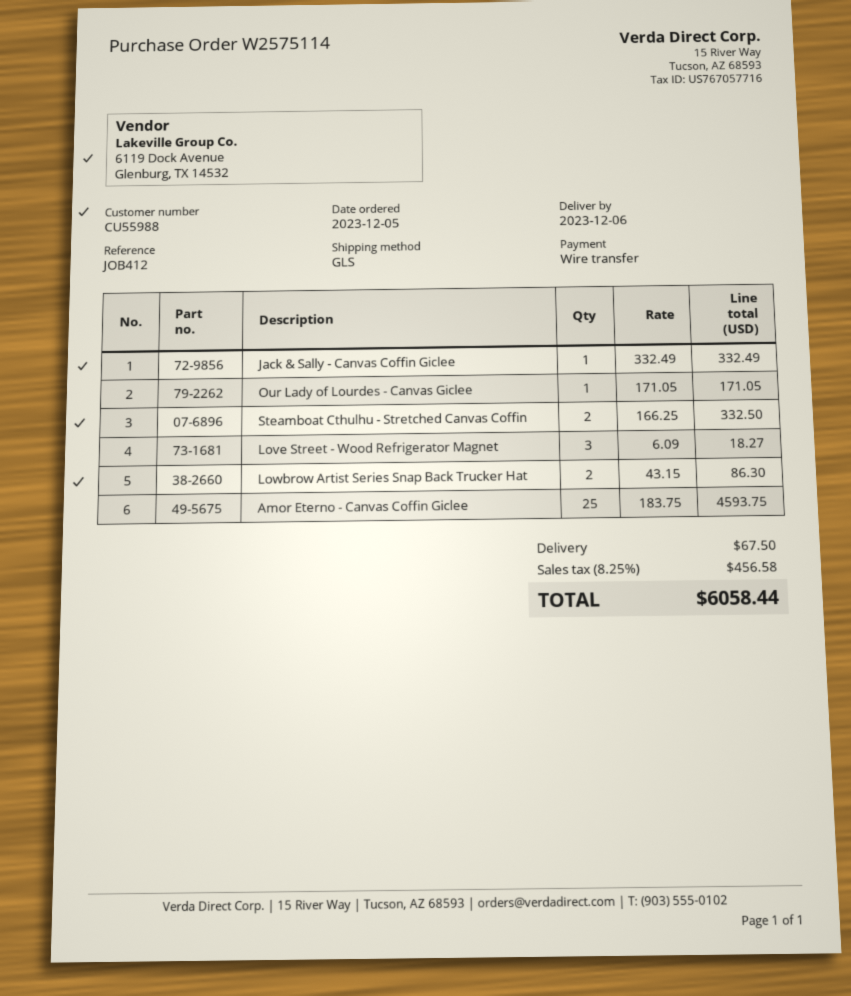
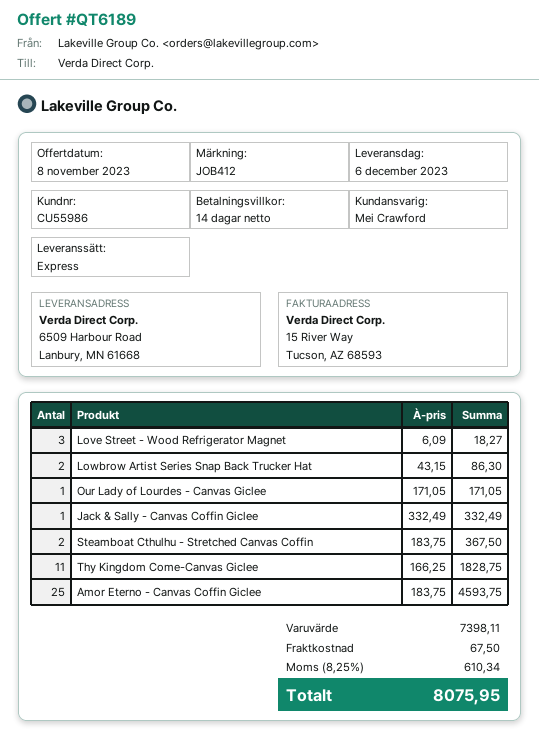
customer number: CU55988 -> CU55986
shipping method: GLS -> express
Steamboat Cthulhu - Stretched Canvas Coffin: 2 x 166.25 = 332.50 -> 2 x 183.75 = 367.50
Thy Kingdom Come-Canvas Giclee: none -> 11 x 166.25 = 1828.75
tax: 8.25% = 456.58 -> 8.25% = 610.34
total: 6058.44 -> 8075.95

